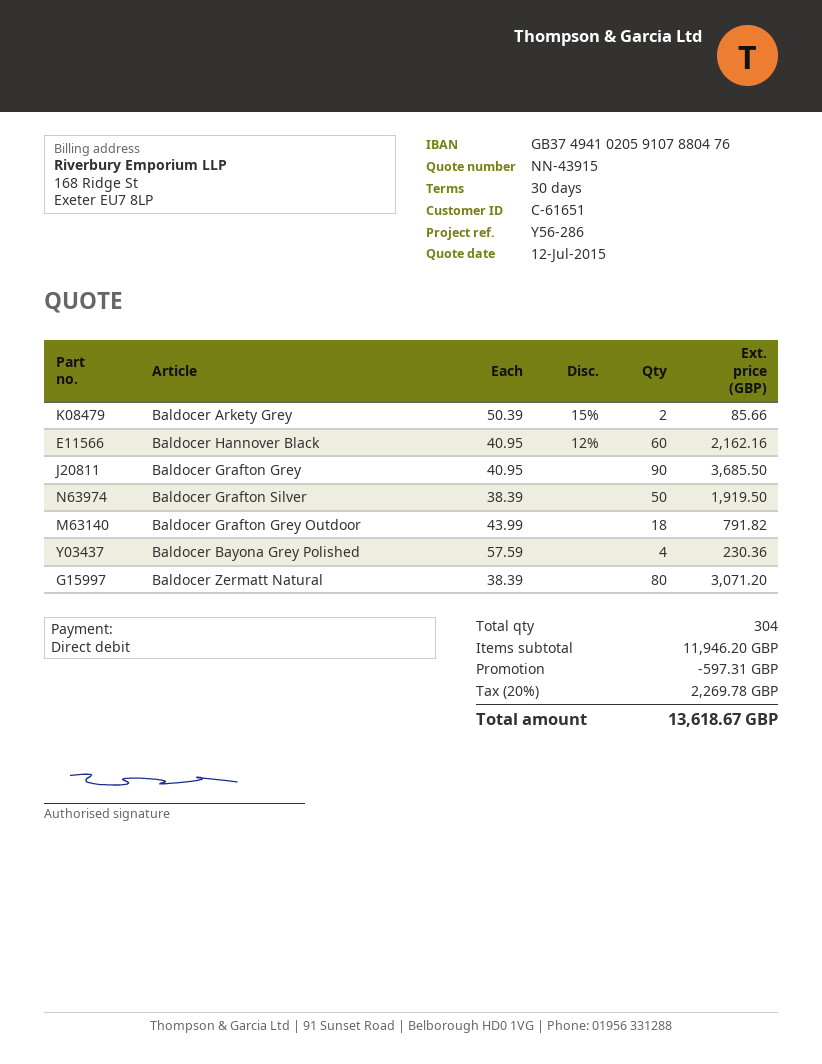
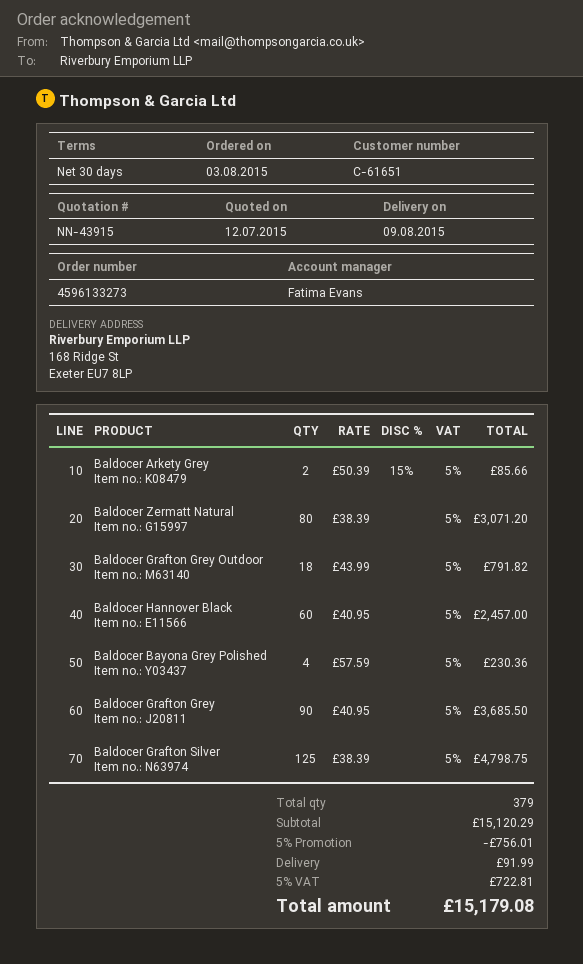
Baldocer Hannover Black: 60 x 40.95 - 12% = 2162.16 -> 60 x 40.95 = 2457.00
Baldocer Grafton Silver: 50 x 38.39 = 1919.50 -> 125 x 38.39 = 4798.75
total quantity: 304 -> 379
subtotal: 11946.20 -> 15120.29
discount: 597.31 -> 756.01
shipping: none -> 91.99
tax: 20% = 2269.78 -> 5% = 722.81
total: 13618.67 -> 15179.08

